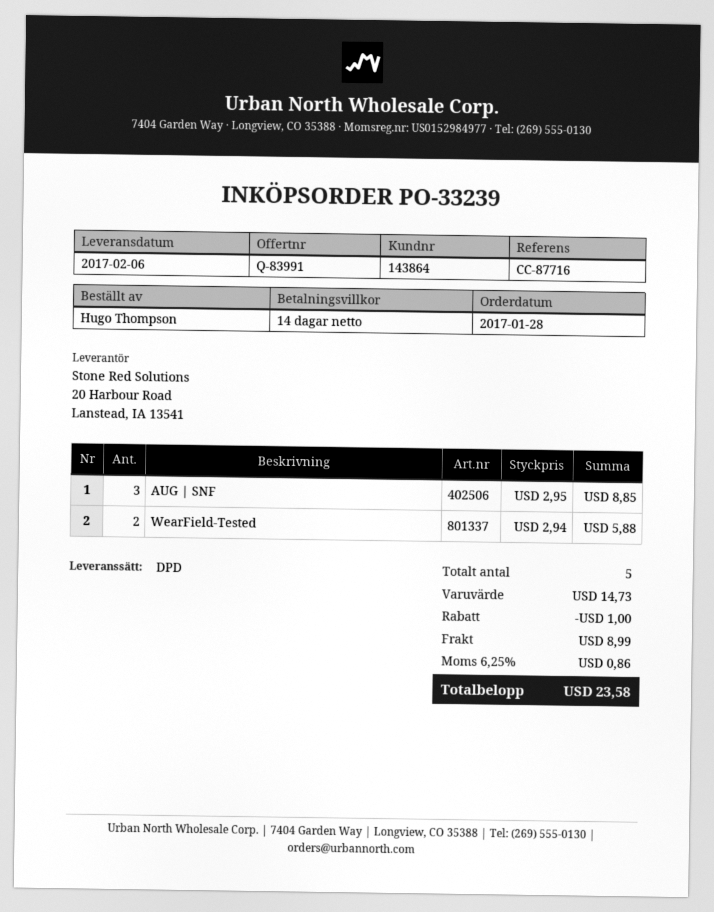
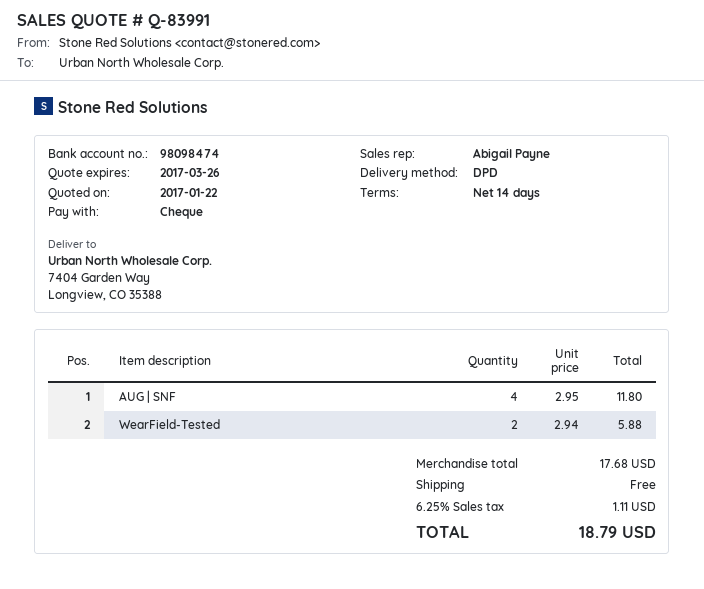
AUG | SNF: 3 x 2.95 = 8.85 -> 4 x 2.95 = 11.80
subtotal: 14.73 -> 17.68
discount: 1.00 -> none
shipping: 8.99 -> 0.00
tax: 6.25% = 0.86 -> 6.25% = 1.11
total: 23.58 -> 18.79

